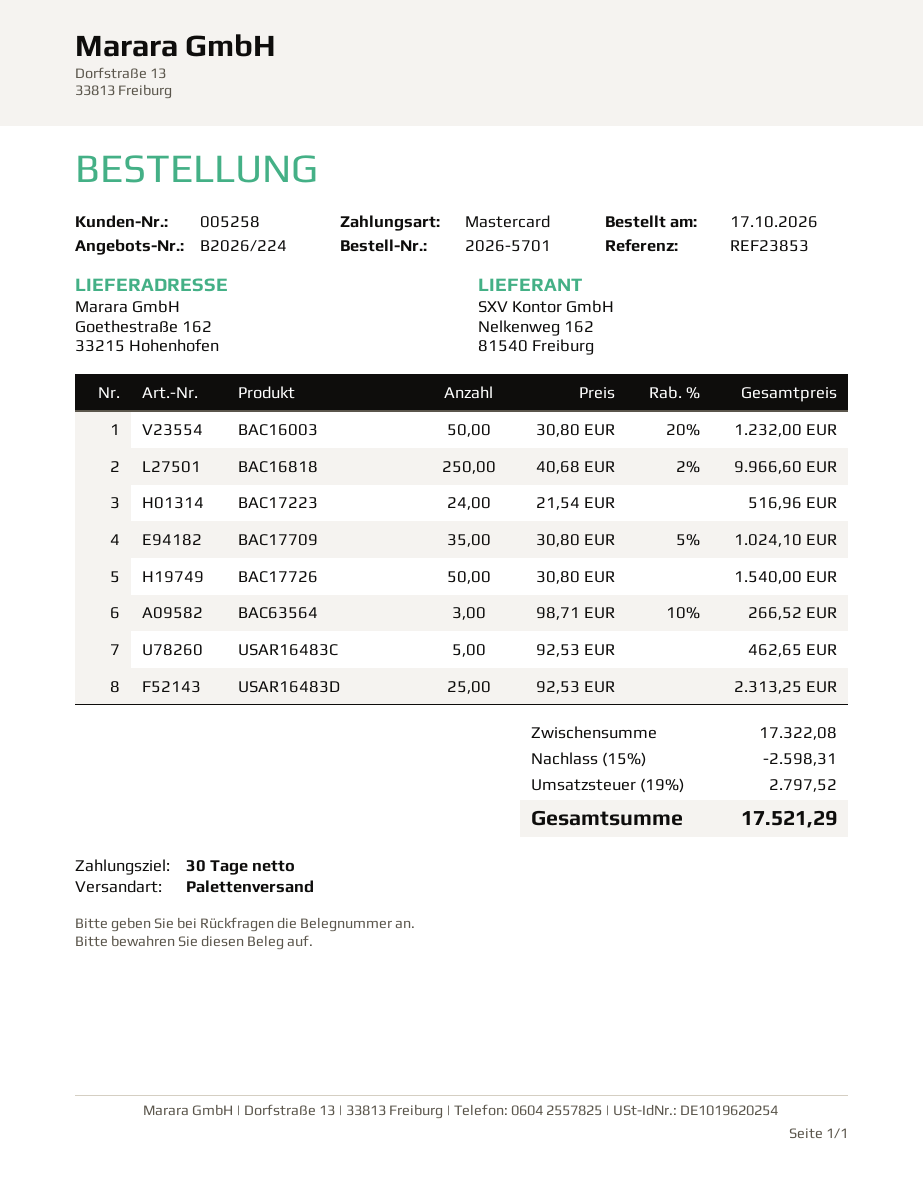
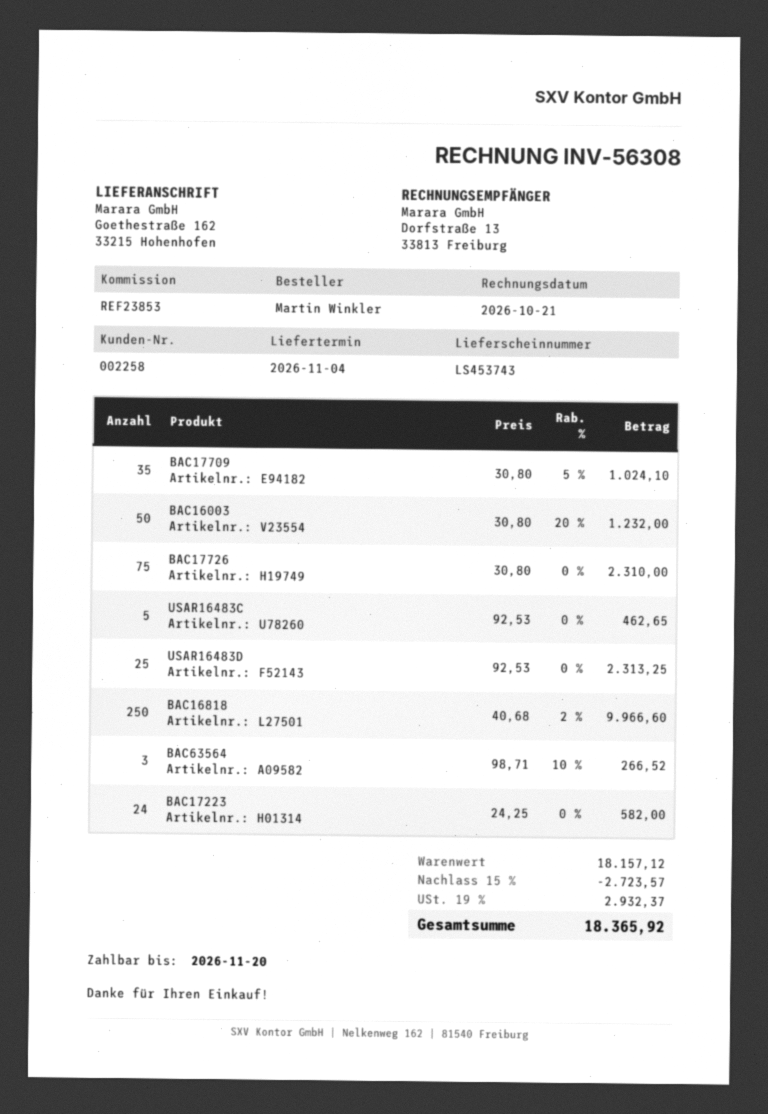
customer number: 005258 -> 002258
BAC17223: 24 x 21.54 = 516.96 -> 24 x 24.25 = 582.00
BAC17726: 50 x 30.80 = 1540.00 -> 75 x 30.80 = 2310.00
subtotal: 17322.08 -> 18157.12
discount: 15% = 2598.31 -> 15% = 2723.57
tax: 19% = 2797.52 -> 19% = 2932.37
total: 17521.29 -> 18365.92

